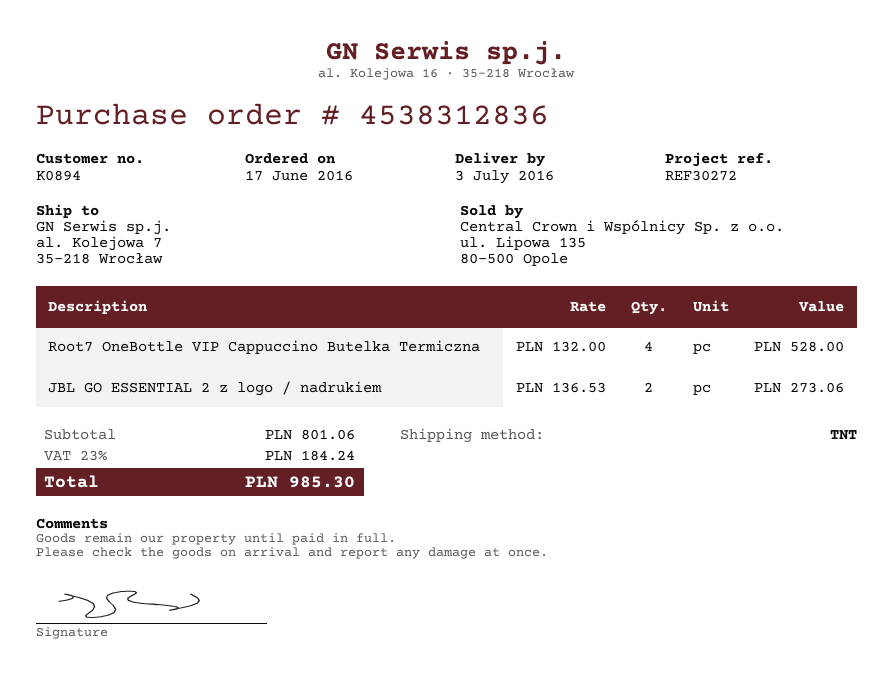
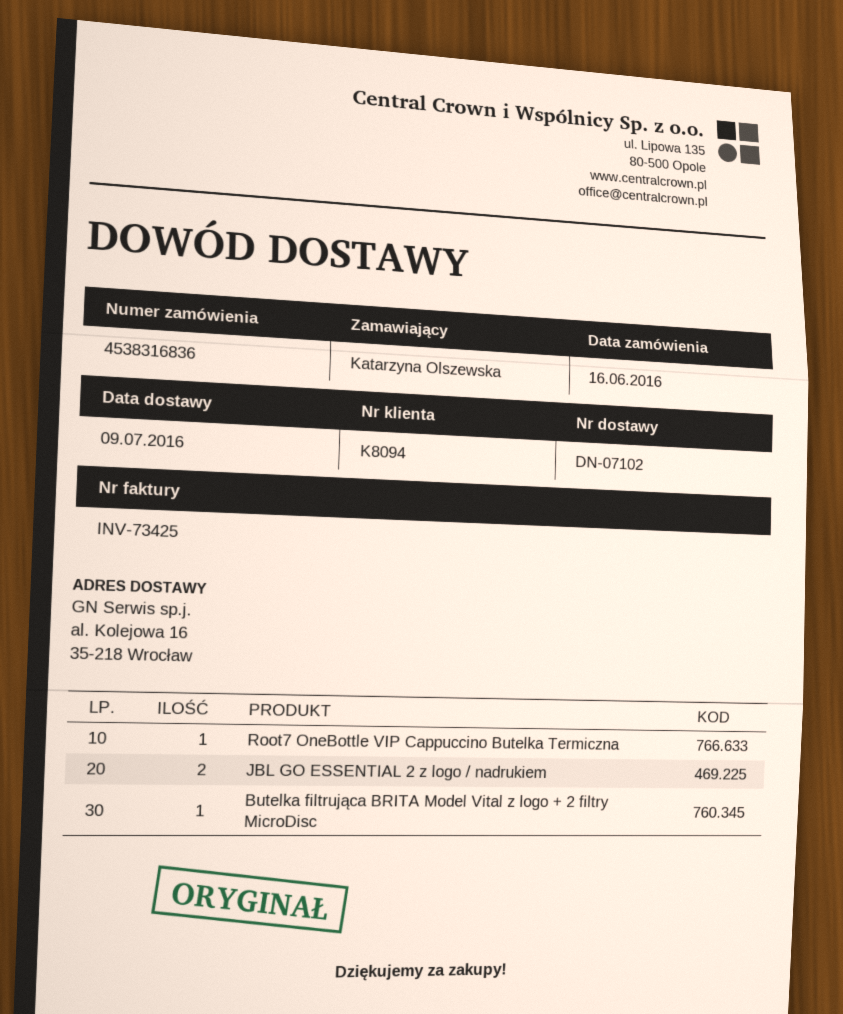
order number: 4538312836 -> 4538316836
order date: 2016-06-17 -> 2016-06-16
delivery date: 2016-07-03 -> 2016-07-09
customer number: K0894 -> K8094
ship to: al. Kolejowa 7, 35-218 Wrocław -> al. Kolejowa 16, 35-218 Wrocław
Root7 OneBottle VIP Cappuccino Butelka Termiczna: 4 -> 1
Butelka filtrująca BRITA Model Vital z logo + 2 filtry MicroDisc: none -> 1

